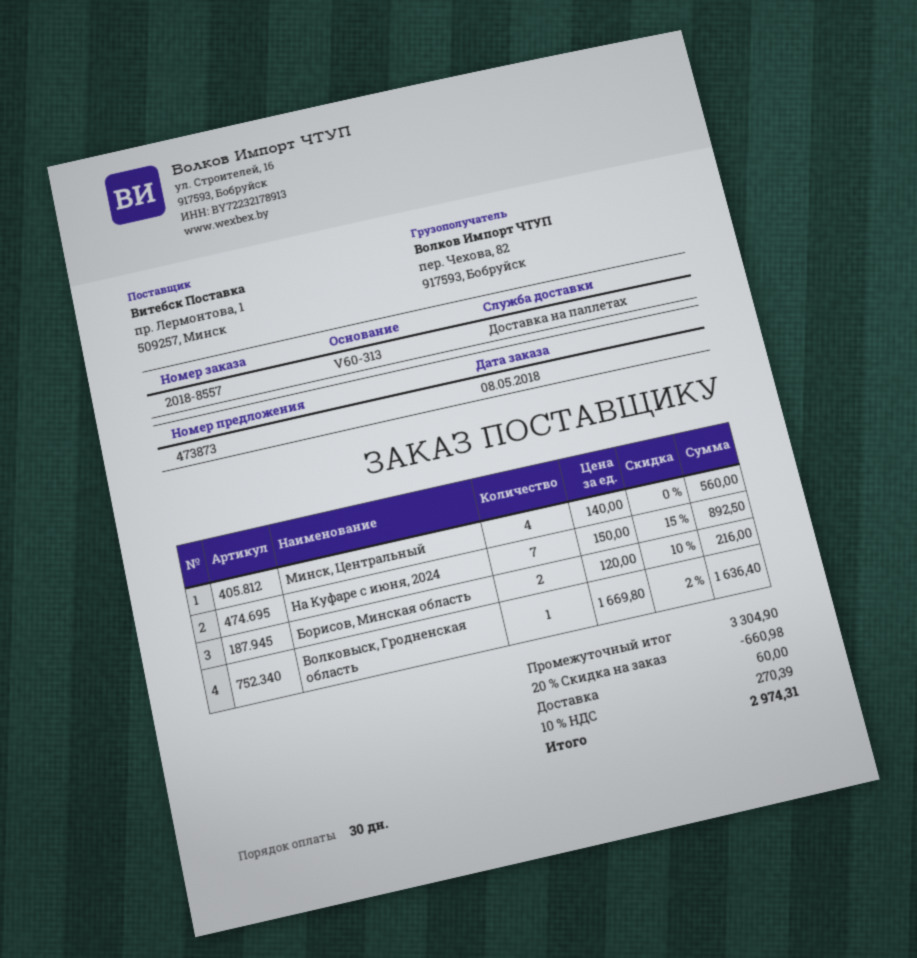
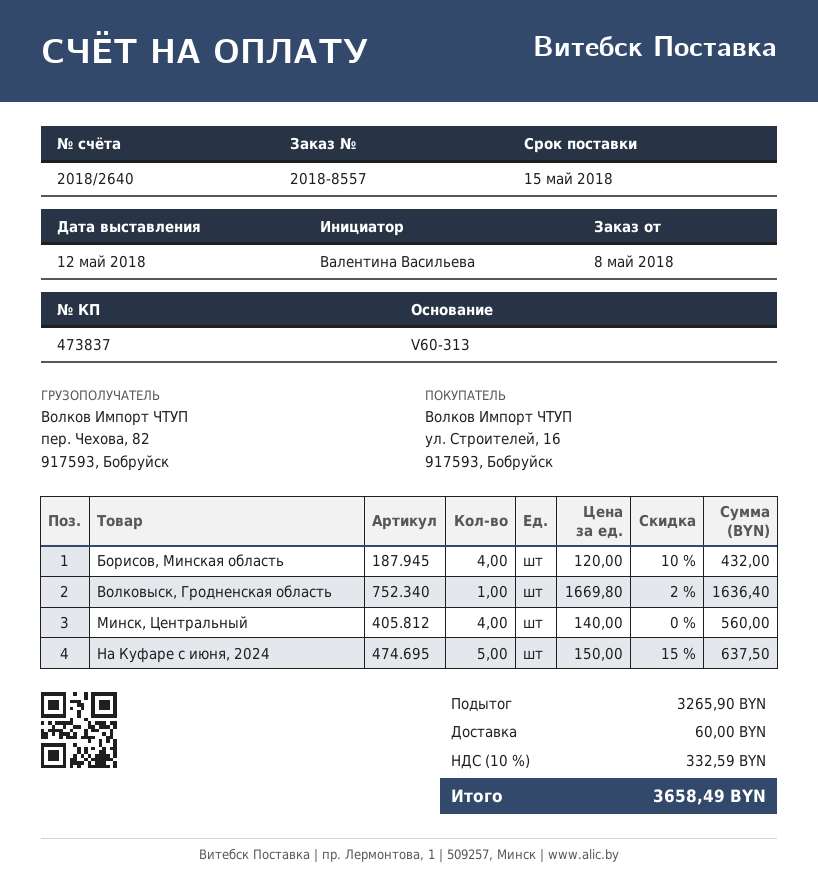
quote number: 473873 -> 473837
На Куфаре с июня, 2024: 7 x 150.00 - 15% = 892.50 -> 5 x 150.00 - 15% = 637.50
Борисов, Минская область: 2 x 120.00 - 10% = 216.00 -> 4 x 120.00 - 10% = 432.00
subtotal: 3304.90 -> 3265.90
discount: 20% = 660.98 -> none
tax: 10% = 270.39 -> 10% = 332.59
total: 2974.31 -> 3658.49

